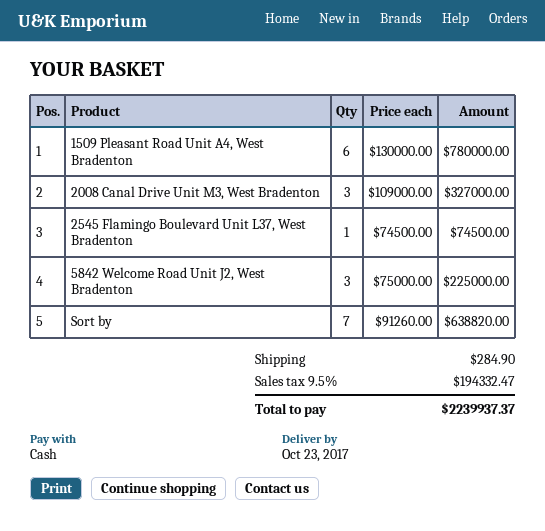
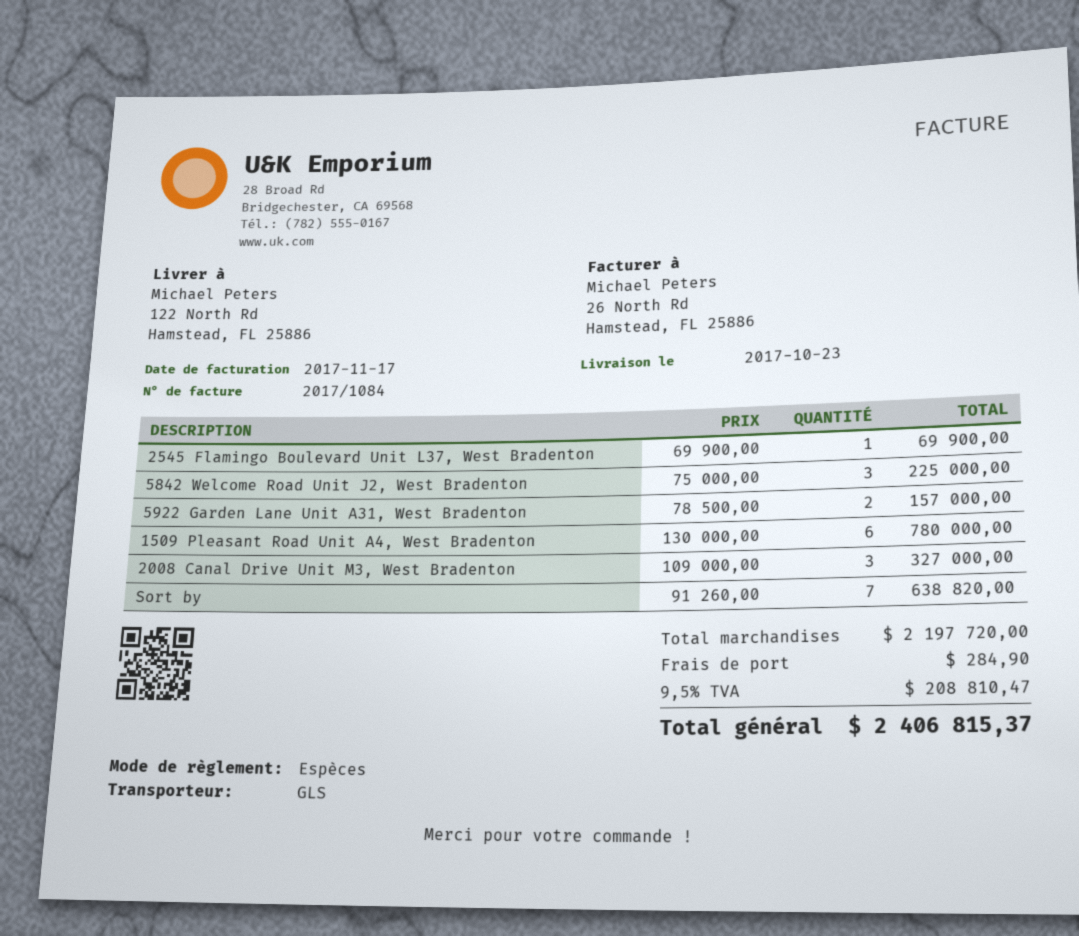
2545 Flamingo Boulevard Unit L37, West Bradenton: 1 x 74500.00 = 74500.00 -> 1 x 69900.00 = 69900.00
5922 Garden Lane Unit A31, West Bradenton: none -> 2 x 78500.00 = 157000.00
tax: 9.5% = 194332.47 -> 9.5% = 208810.47
total: 2239937.37 -> 2406815.37

